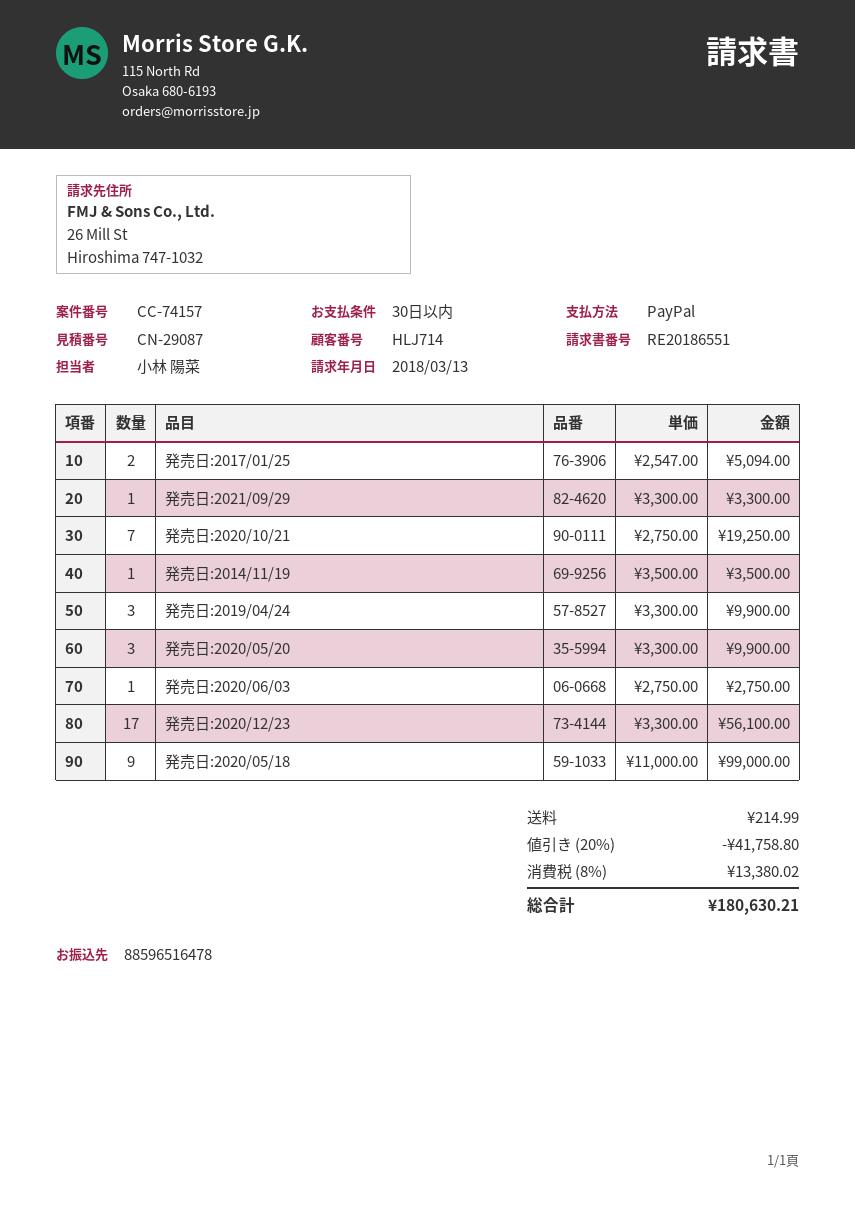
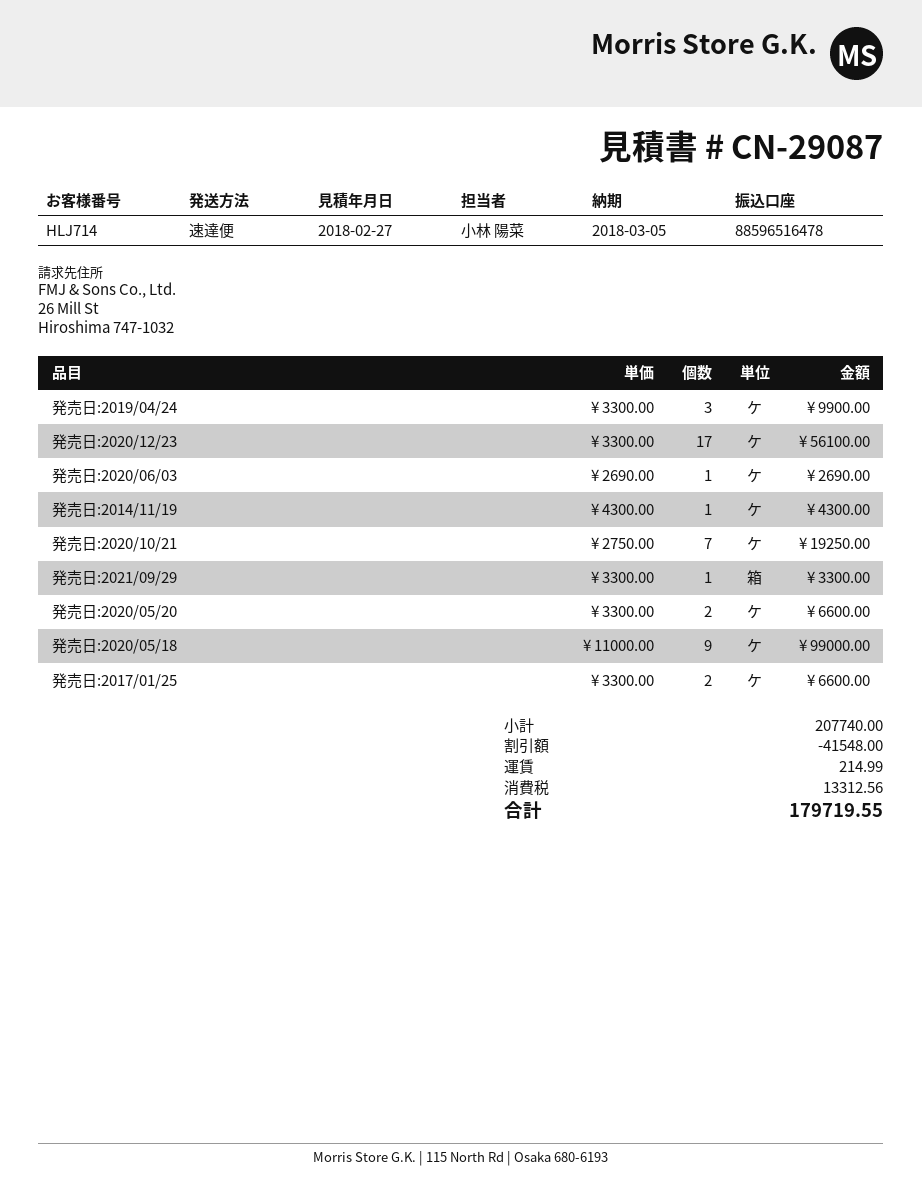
発売日:2017/01/25: 2 x 2547.00 = 5094.00 -> 2 x 3300.00 = 6600.00
発売日:2014/11/19: 1 x 3500.00 = 3500.00 -> 1 x 4300.00 = 4300.00
発売日:2020/05/20: 3 x 3300.00 = 9900.00 -> 2 x 3300.00 = 6600.00
発売日:2020/06/03: 1 x 2750.00 = 2750.00 -> 1 x 2690.00 = 2690.00
discount: 41758.80 -> 41548.00
tax: 13380.02 -> 13312.56
total: 180630.21 -> 179719.55

